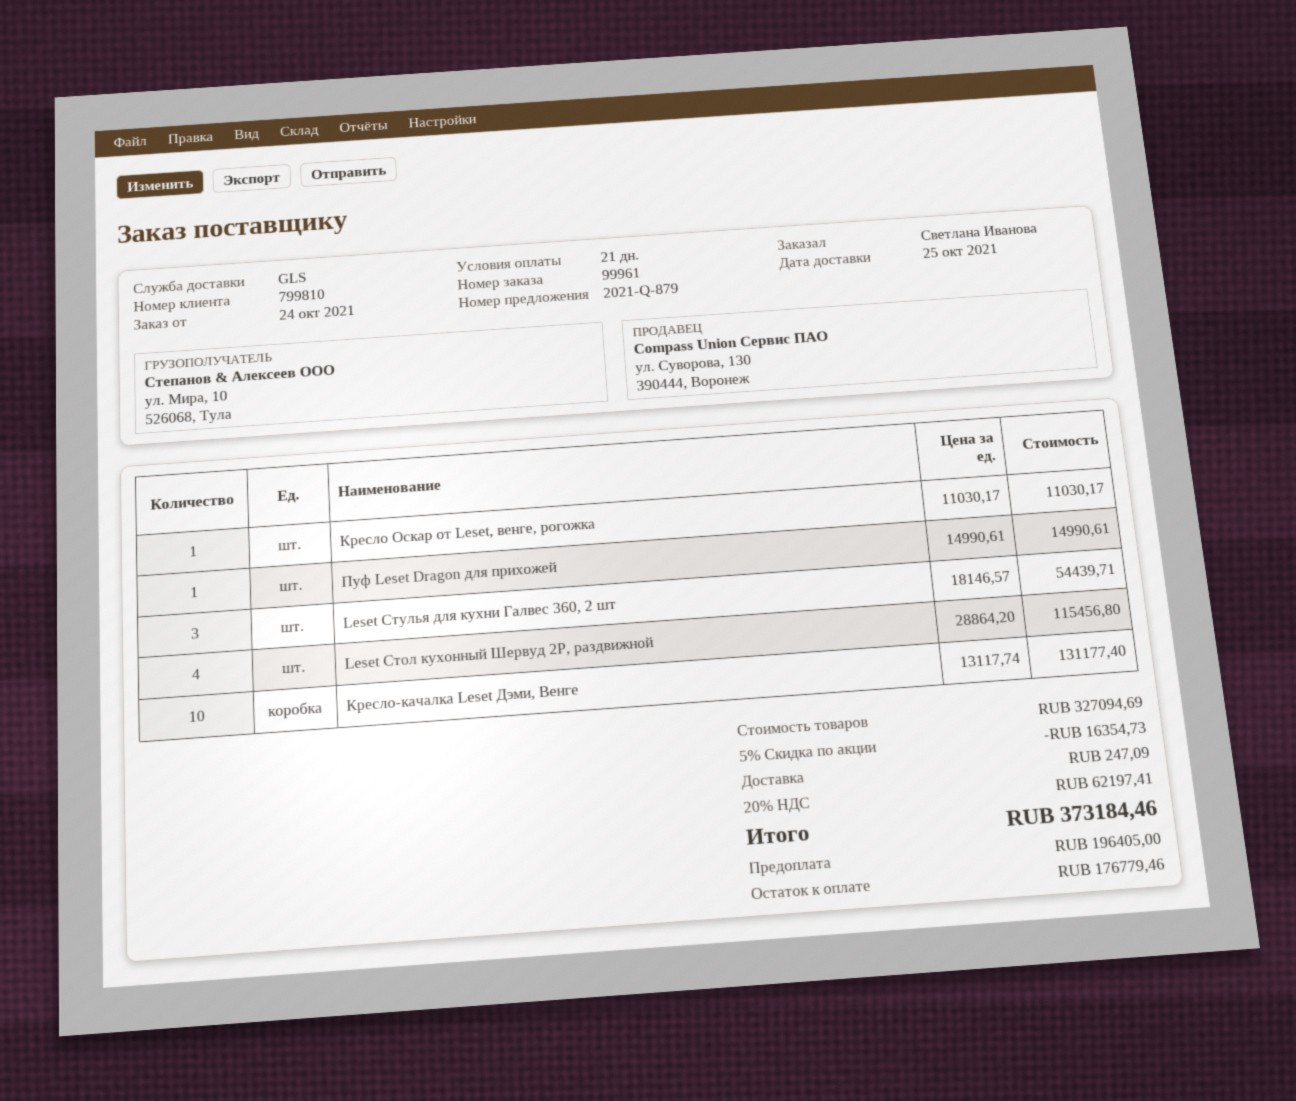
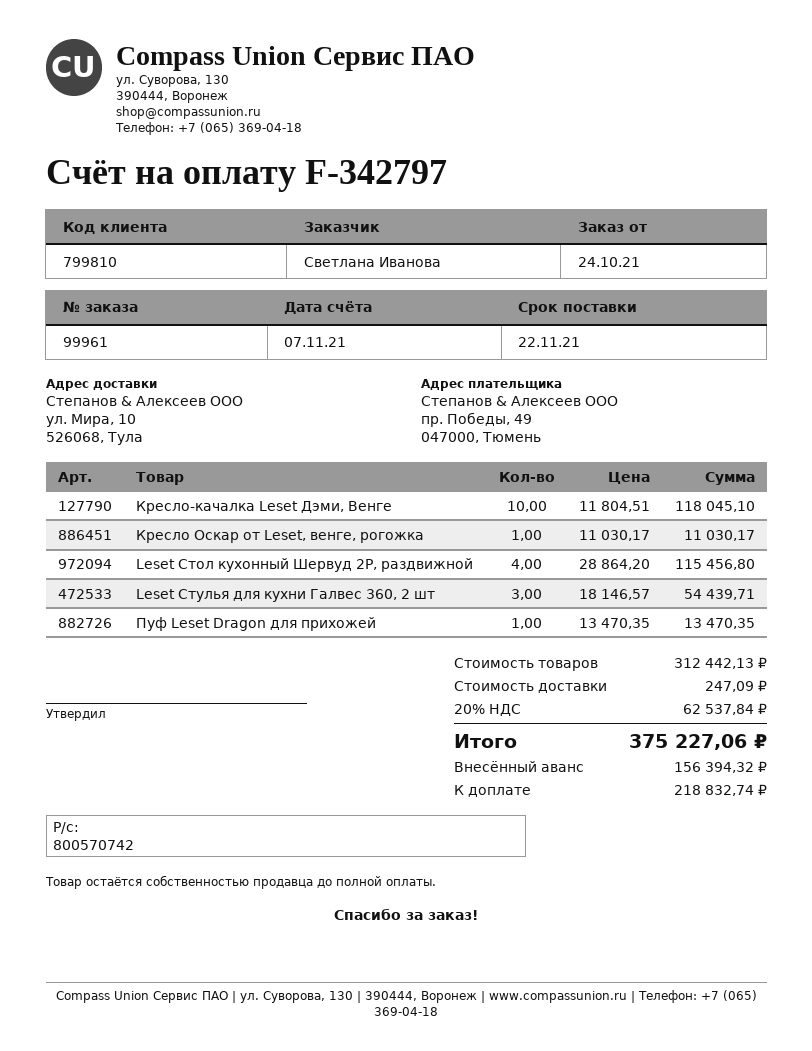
delivery date: 2021-10-25 -> 2021-11-22
Пуф Leset Dragon для прихожей: 1 x 14990.61 = 14990.61 -> 1 x 13470.35 = 13470.35
Кресло-качалка Leset Дэми, Венге: 10 x 13117.74 = 131177.40 -> 10 x 11804.51 = 118045.10
subtotal: 327094.69 -> 312442.13
discount: 5% = 16354.73 -> none
tax: 20% = 62197.41 -> 20% = 62537.84
total: 373184.46 -> 375227.06
deposit: 196405.00 -> 156394.32
balance: 176779.46 -> 218832.74

